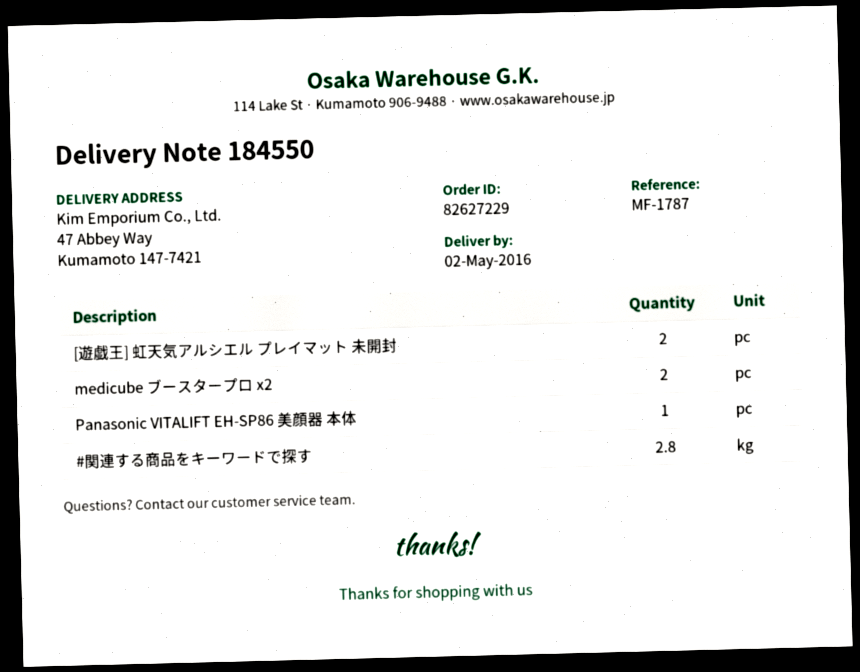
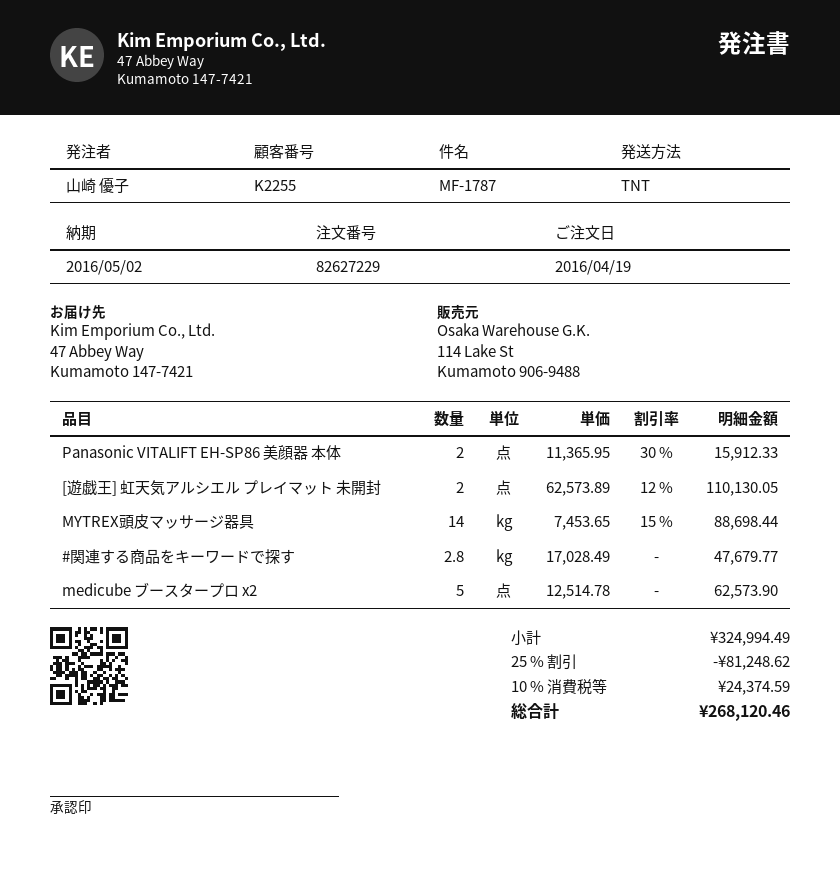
medicube ブースタープロ x2: 2 -> 5
Panasonic VITALIFT EH-SP86 美顔器 本体: 1 -> 2
MYTREX頭皮マッサージ器具: none -> 14

